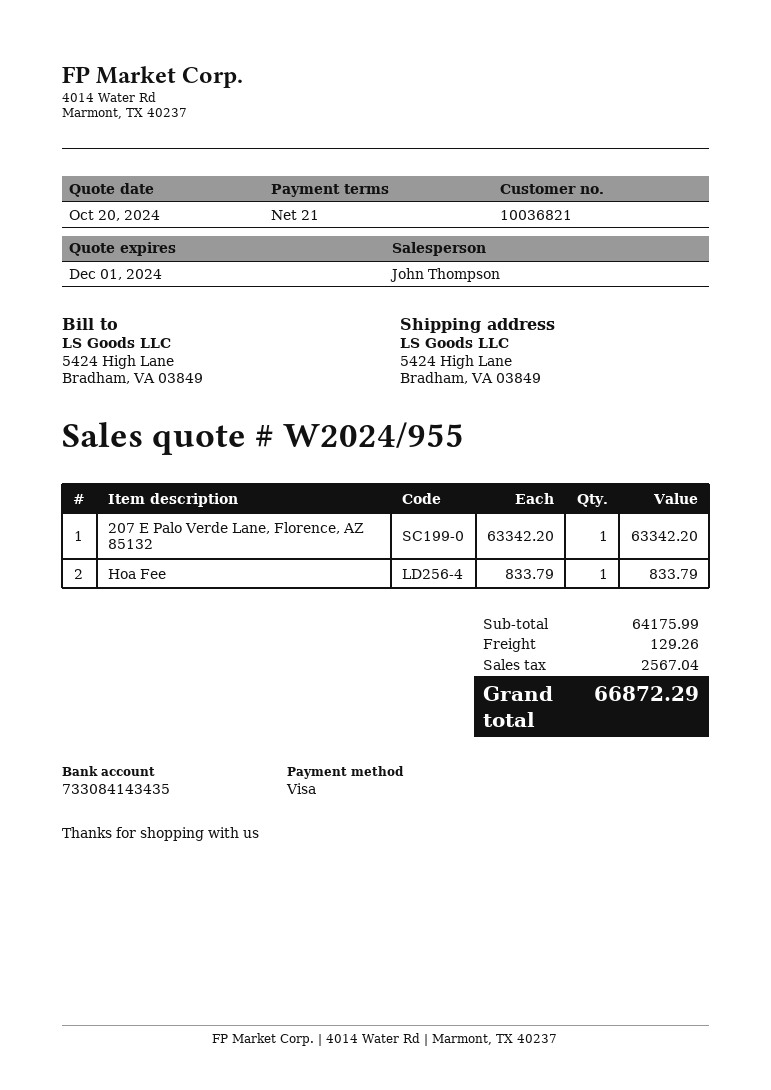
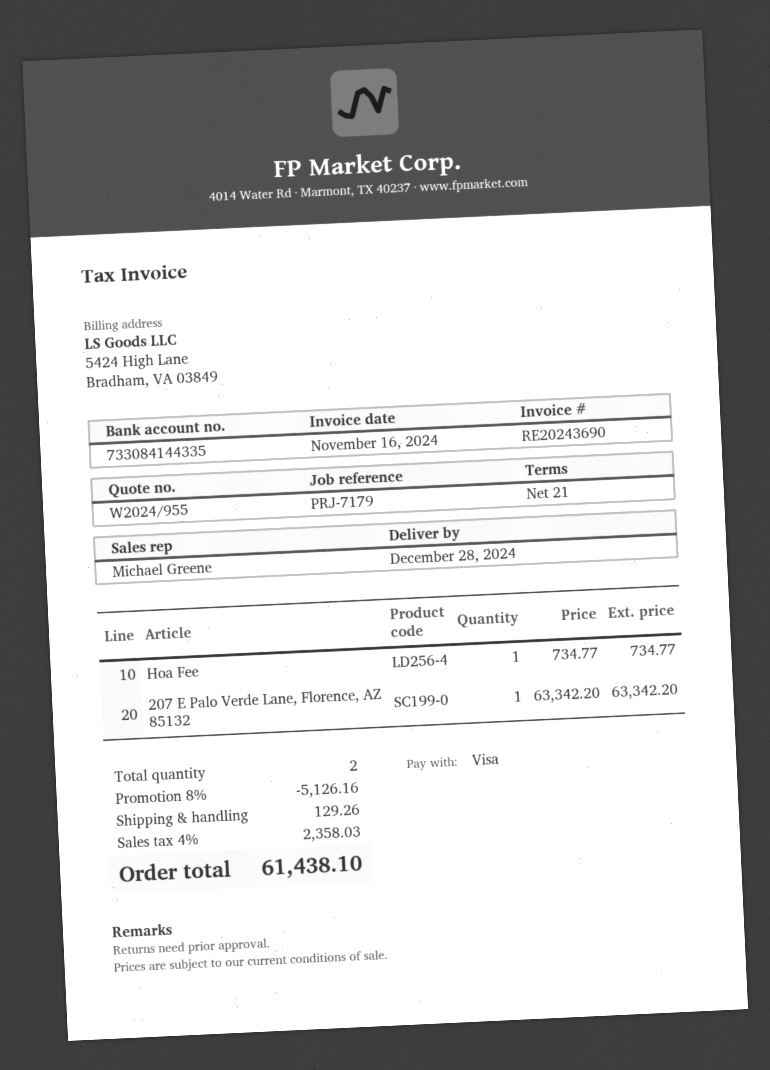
sales rep: John Thompson -> Michael Greene
bank account: 733084143435 -> 733084144335
Hoa Fee: 1 x 833.79 = 833.79 -> 1 x 734.77 = 734.77
discount: none -> 8% = 5126.16
tax: 2567.04 -> 2358.03
total: 66872.29 -> 61438.10

